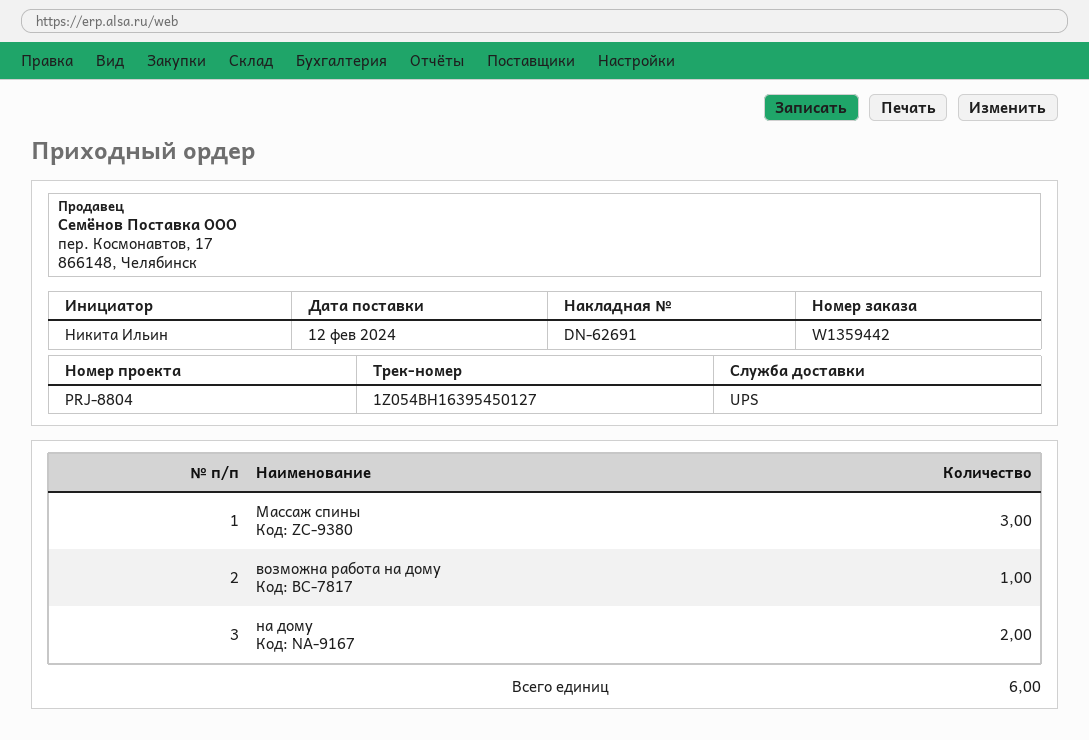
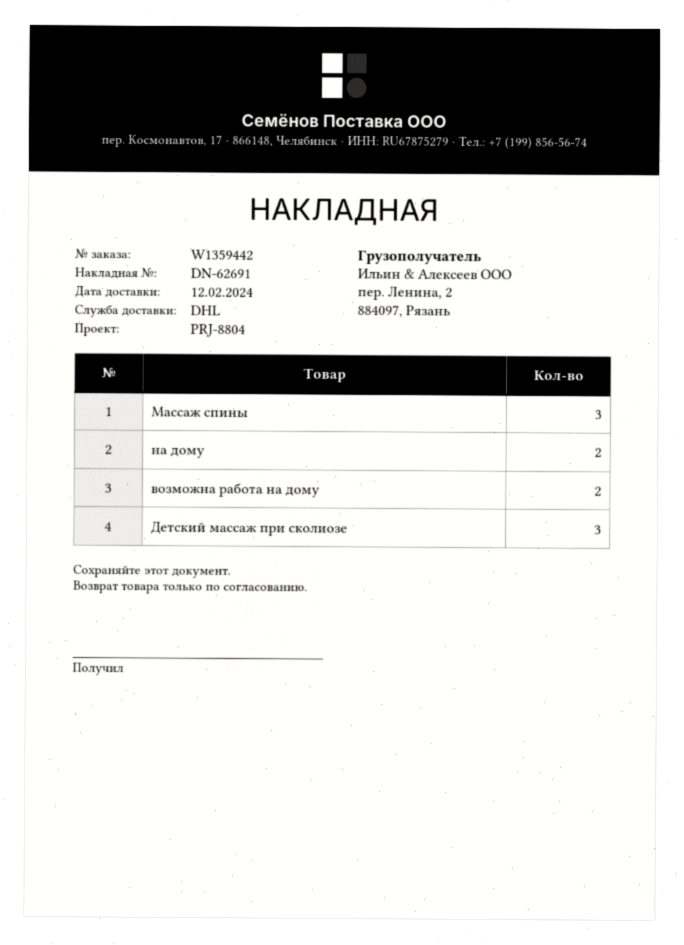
shipping method: UPS -> DHL
возможна работа на дому: 1 -> 2
Детский массаж при сколиозе: none -> 3

